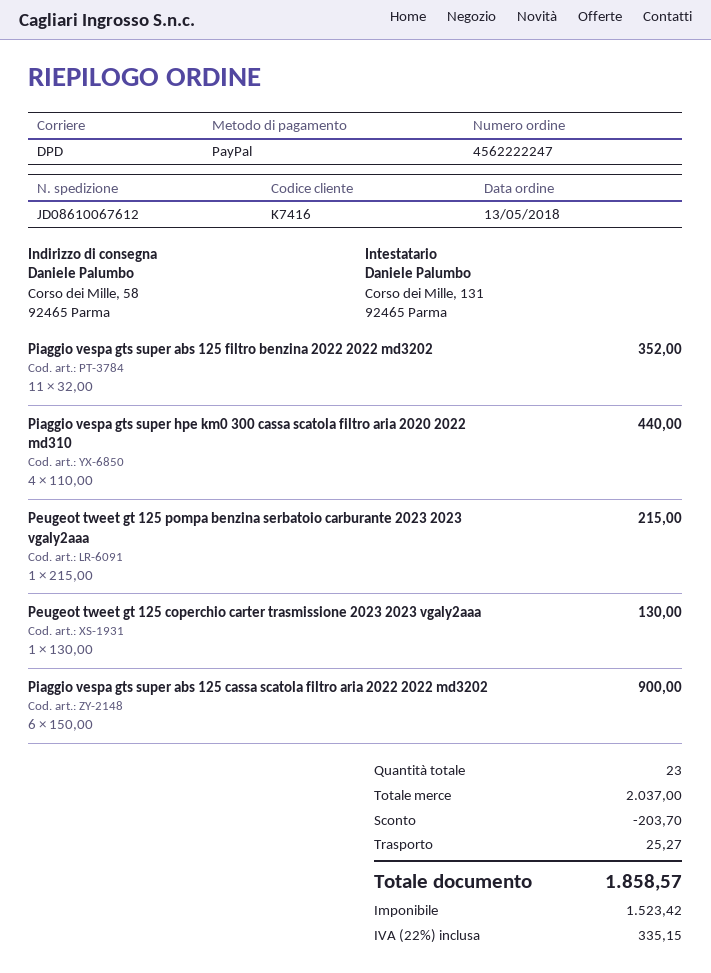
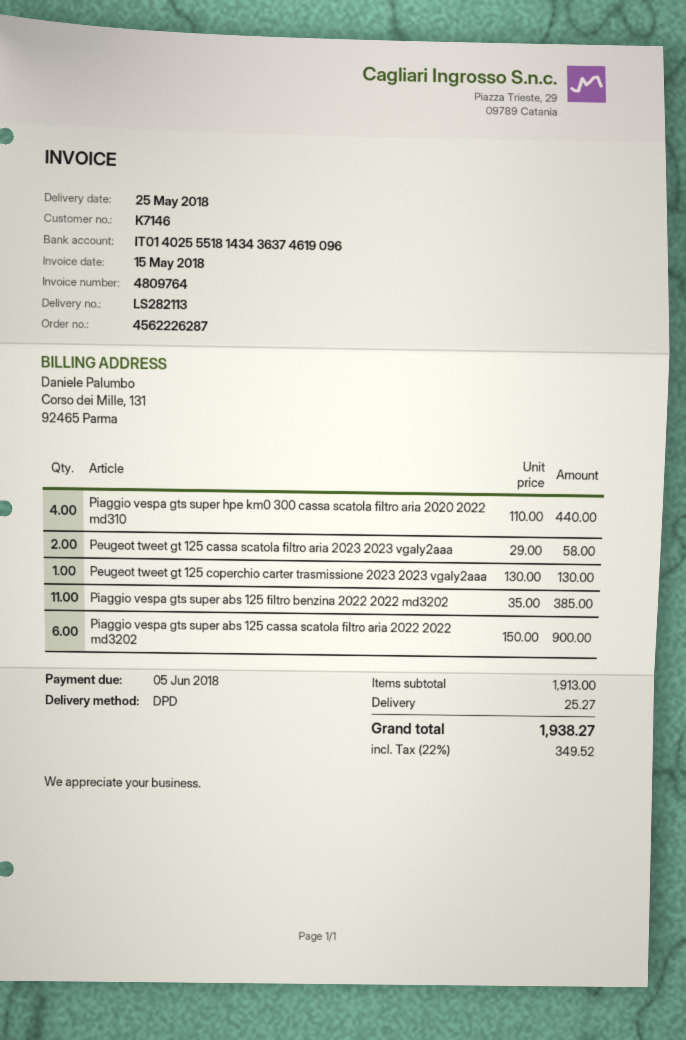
order number: 4562222247 -> 4562226287
customer number: K7416 -> K7146
Piaggio vespa gts super abs 125 filtro benzina 2022 2022 md3202: 11 x 32.00 = 352.00 -> 11 x 35.00 = 385.00
Peugeot tweet gt 125 pompa benzina serbatoio carburante 2023 2023 vgaly2aaa: 1 x 215.00 = 215.00 -> none
Peugeot tweet gt 125 cassa scatola filtro aria 2023 2023 vgaly2aaa: none -> 2 x 29.00 = 58.00
subtotal: 2037.00 -> 1913.00
discount: 203.70 -> none
tax: 22% = 335.15 -> 22% = 349.52
total: 1858.57 -> 1938.27

